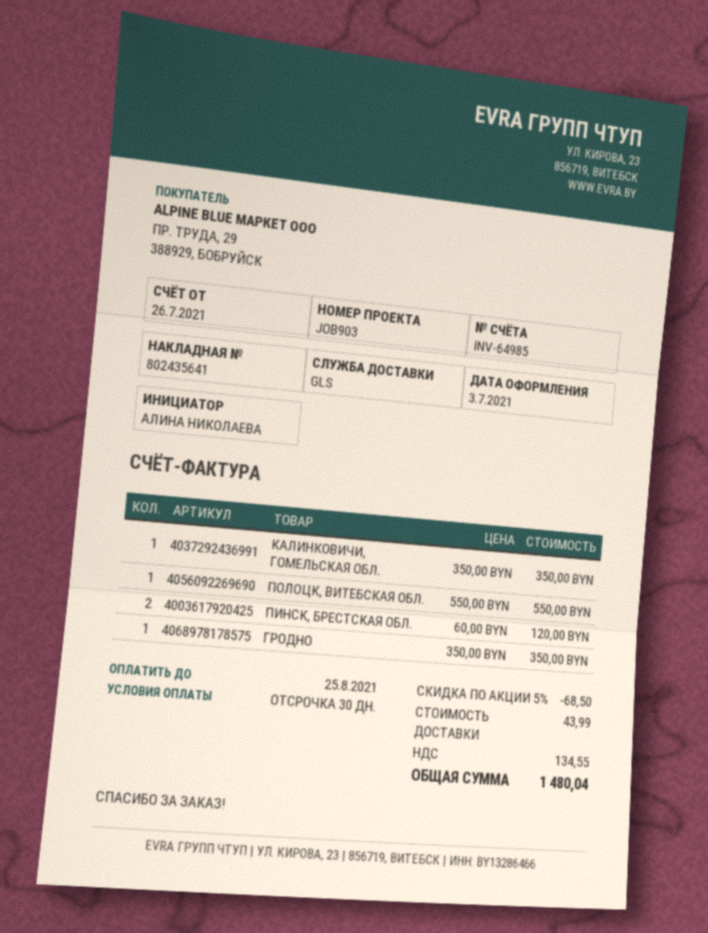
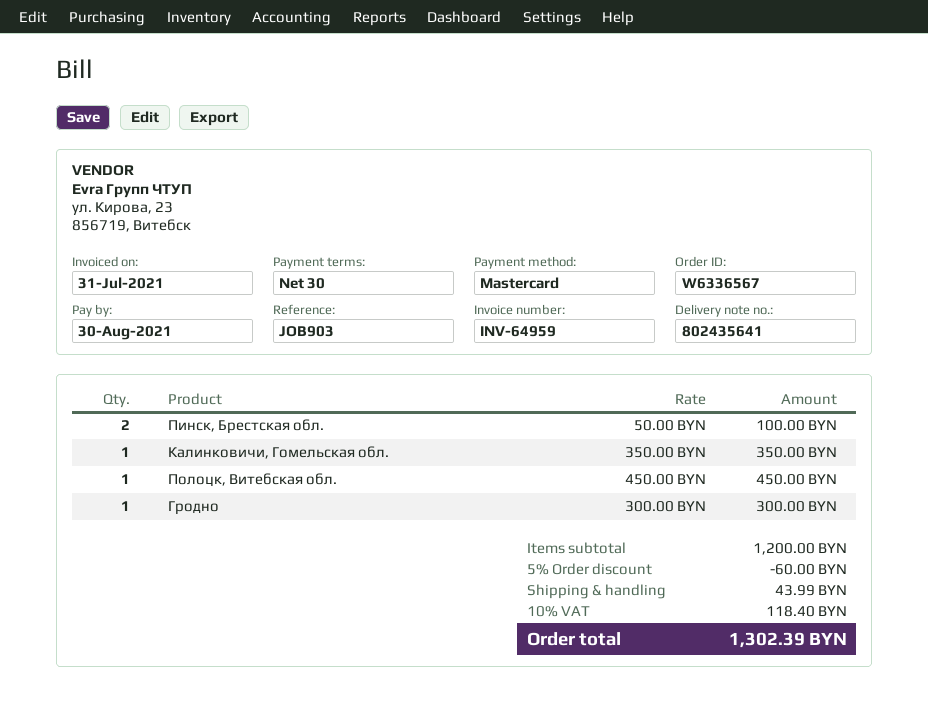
invoice number: INV-64985 -> INV-64959
invoice date: 2021-07-26 -> 2021-07-31
due date: 2021-08-25 -> 2021-08-30
ПОЛОЦК, ВИТЕБСКАЯ ОБЛ.: 1 x 550.00 = 550.00 -> 1 x 450.00 = 450.00
ПИНСК, БРЕСТСКАЯ ОБЛ.: 2 x 60.00 = 120.00 -> 2 x 50.00 = 100.00
ГРОДНО: 1 x 350.00 = 350.00 -> 1 x 300.00 = 300.00
discount: 5% = 68.50 -> 5% = 60.00
tax: 134.55 -> 118.40
total: 1480.04 -> 1302.39

